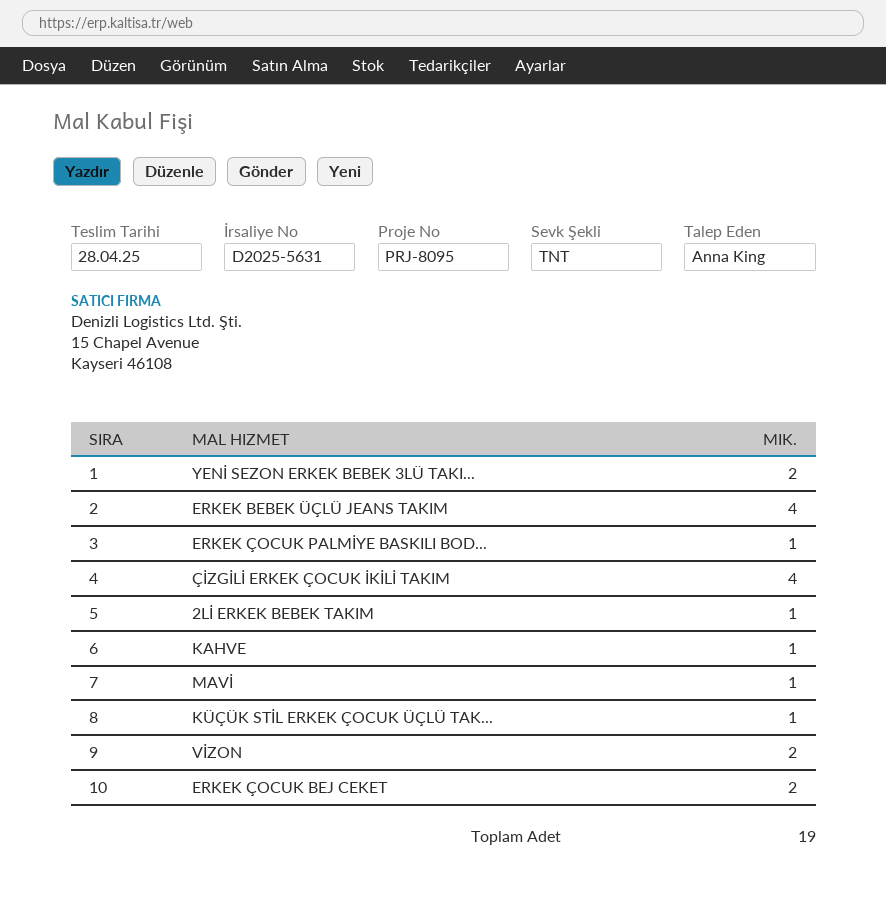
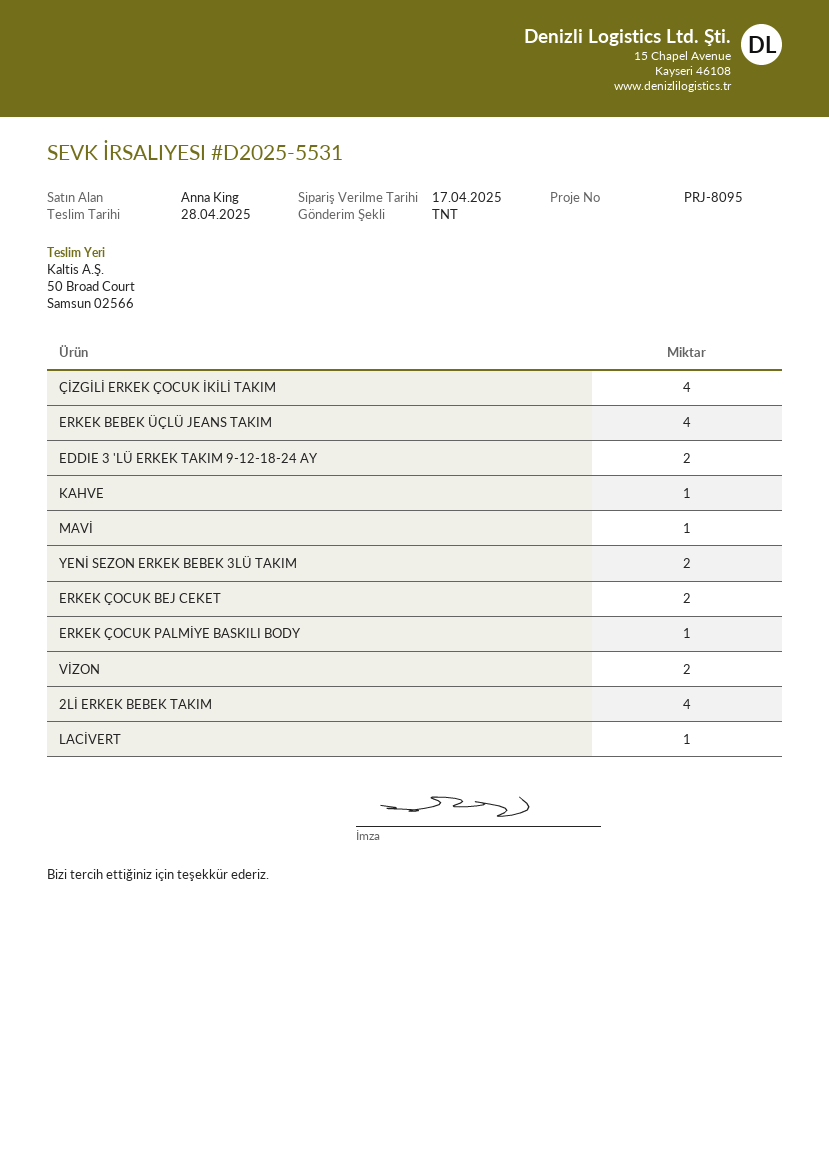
delivery note number: D2025-5631 -> D2025-5531
2Lİ ERKEK BEBEK TAKIM: 1 -> 4
KÜÇÜK STİL ERKEK ÇOCUK ÜÇLÜ TAK...: 1 -> none
EDDIE 3 'LÜ ERKEK TAKIM 9-12-18-24 AY: none -> 2
LACİVERT: none -> 1

